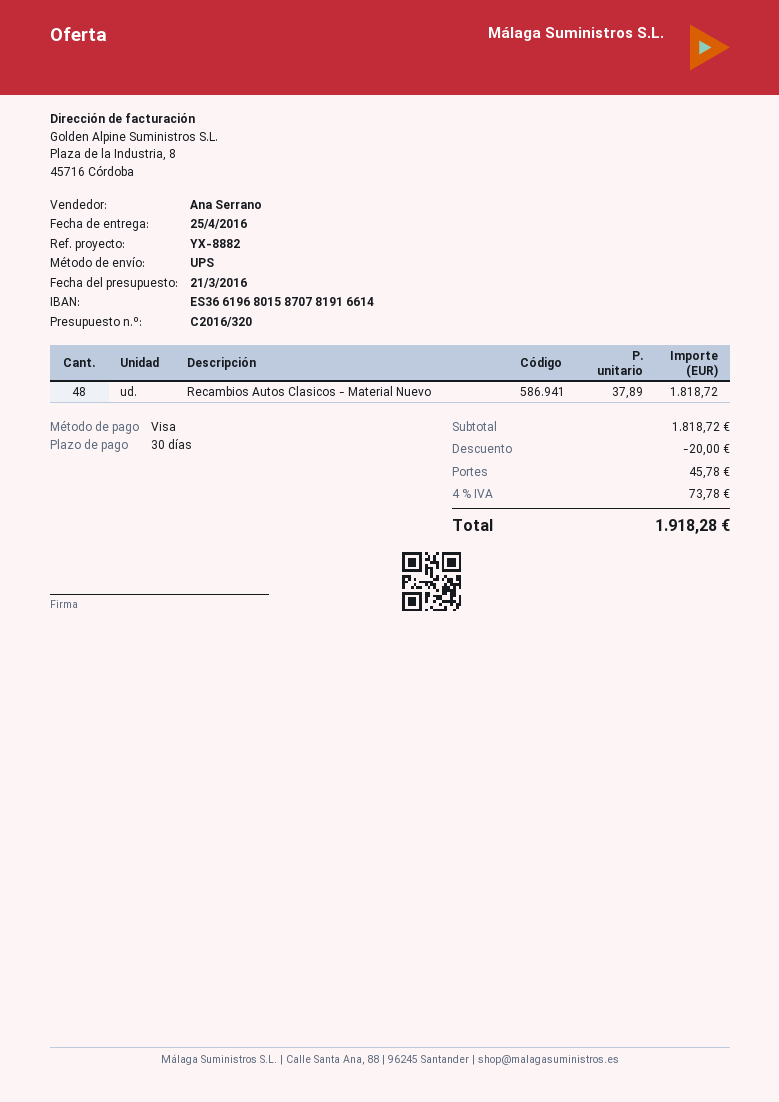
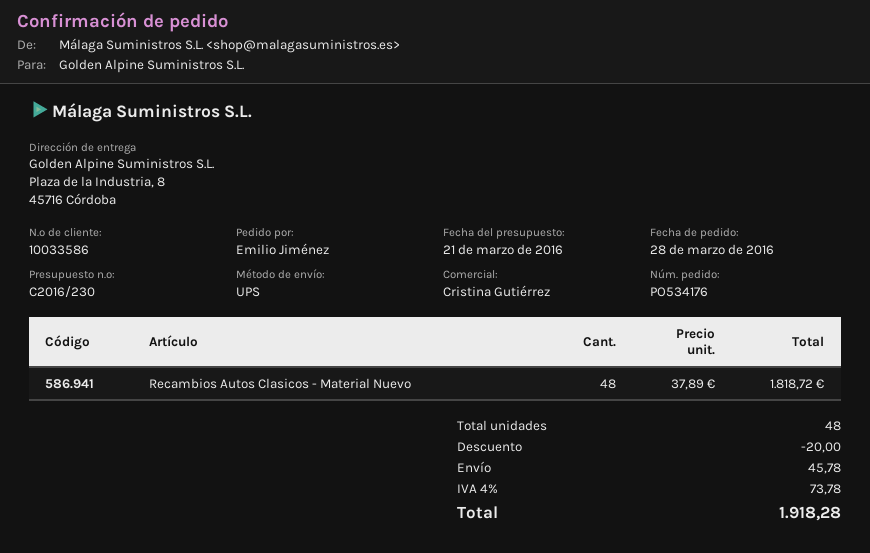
quote number: C2016/320 -> C2016/230
sales rep: Ana Serrano -> Cristina Gutiérrez

